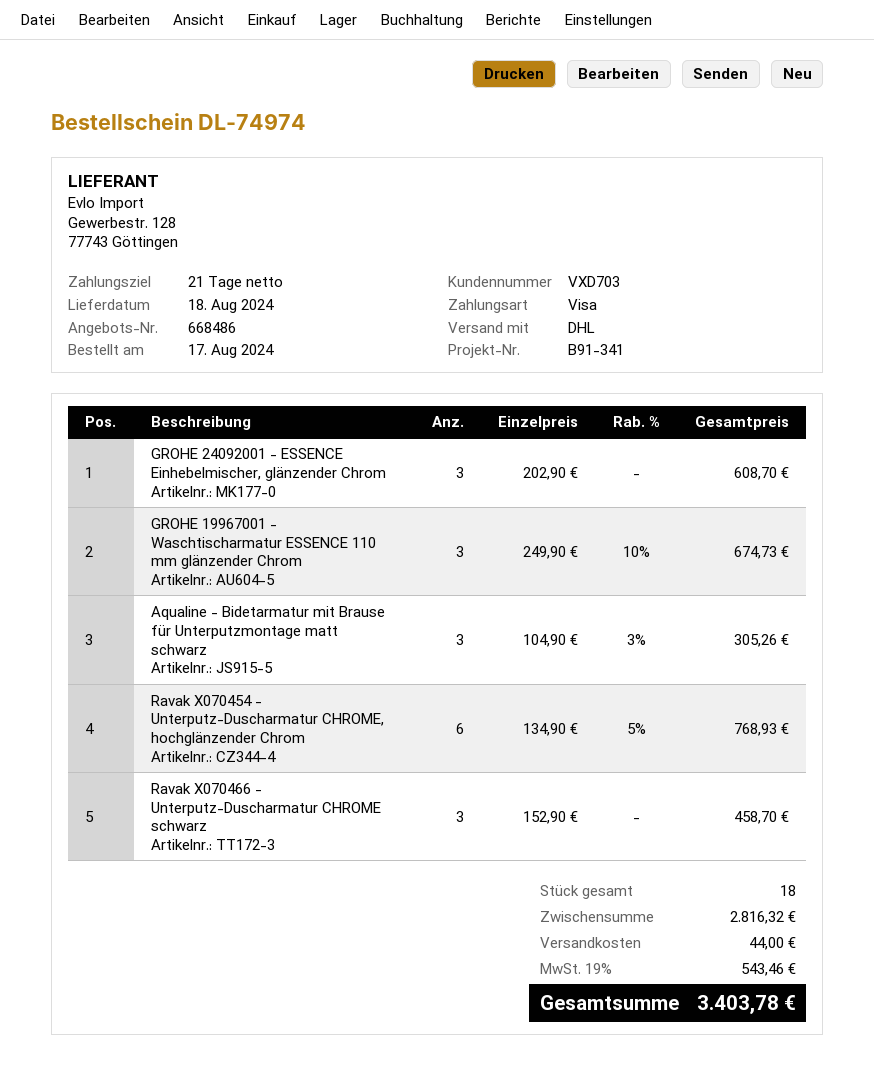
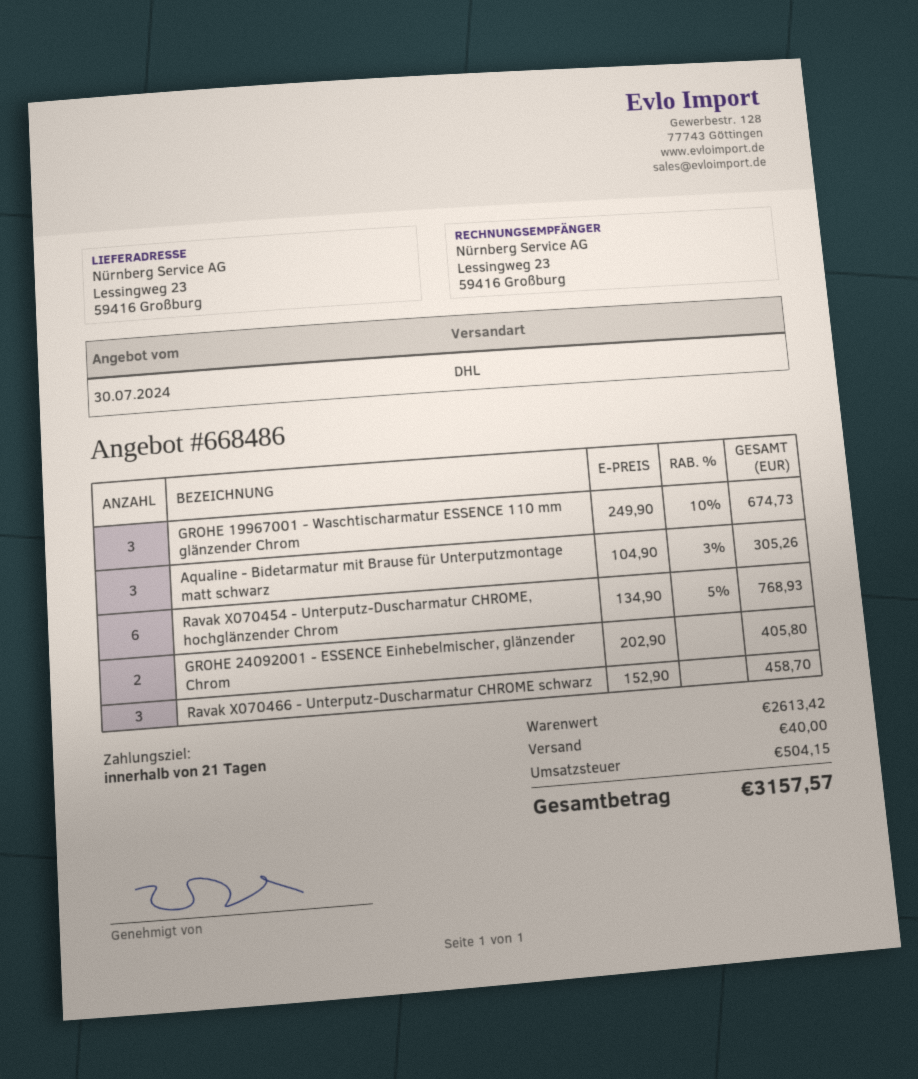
GROHE 24092001 - ESSENCE Einhebelmischer, glänzender Chrom: 3 x 202.90 = 608.70 -> 2 x 202.90 = 405.80
subtotal: 2816.32 -> 2613.42
shipping: 44.00 -> 40.00
tax: 543.46 -> 504.15
total: 3403.78 -> 3157.57

